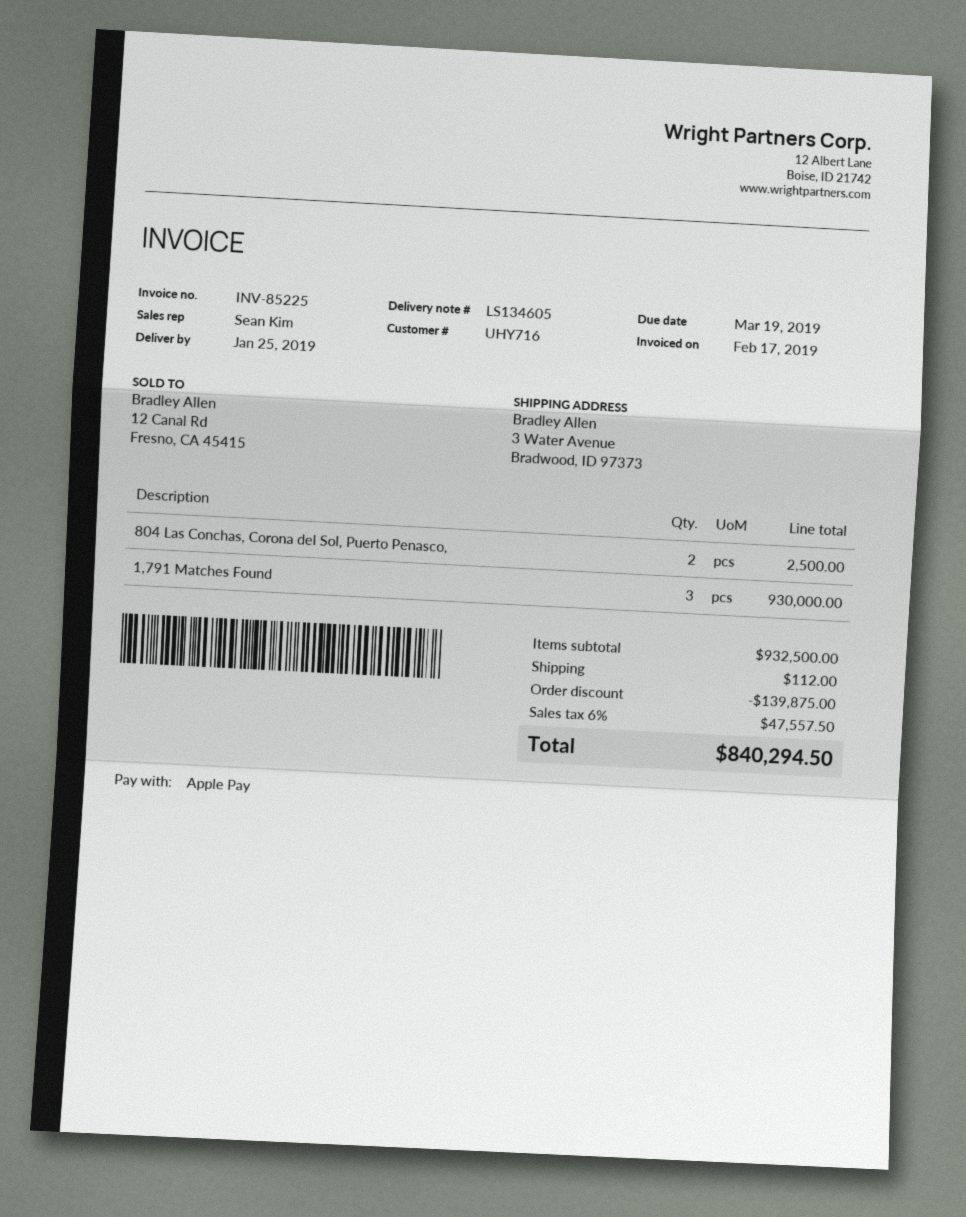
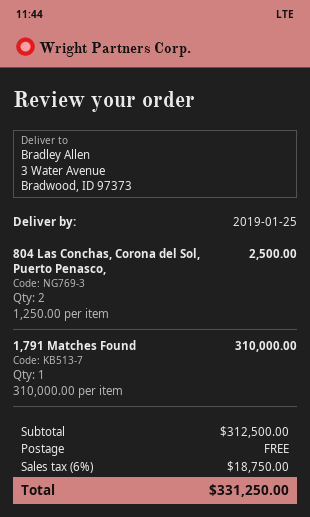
1,791 Matches Found: 3 for 930000.00 -> 1 for 310000.00
subtotal: 932500.00 -> 312500.00
discount: 139875.00 -> none
shipping: 112.00 -> 0.00
tax: 6% = 47557.50 -> 6% = 18750.00
total: 840294.50 -> 331250.00

